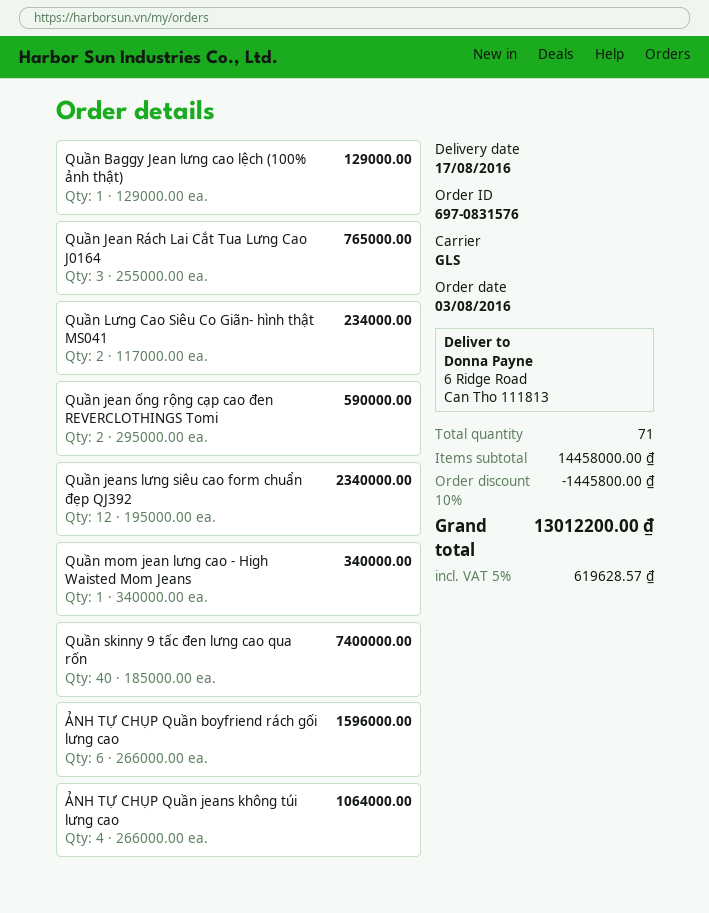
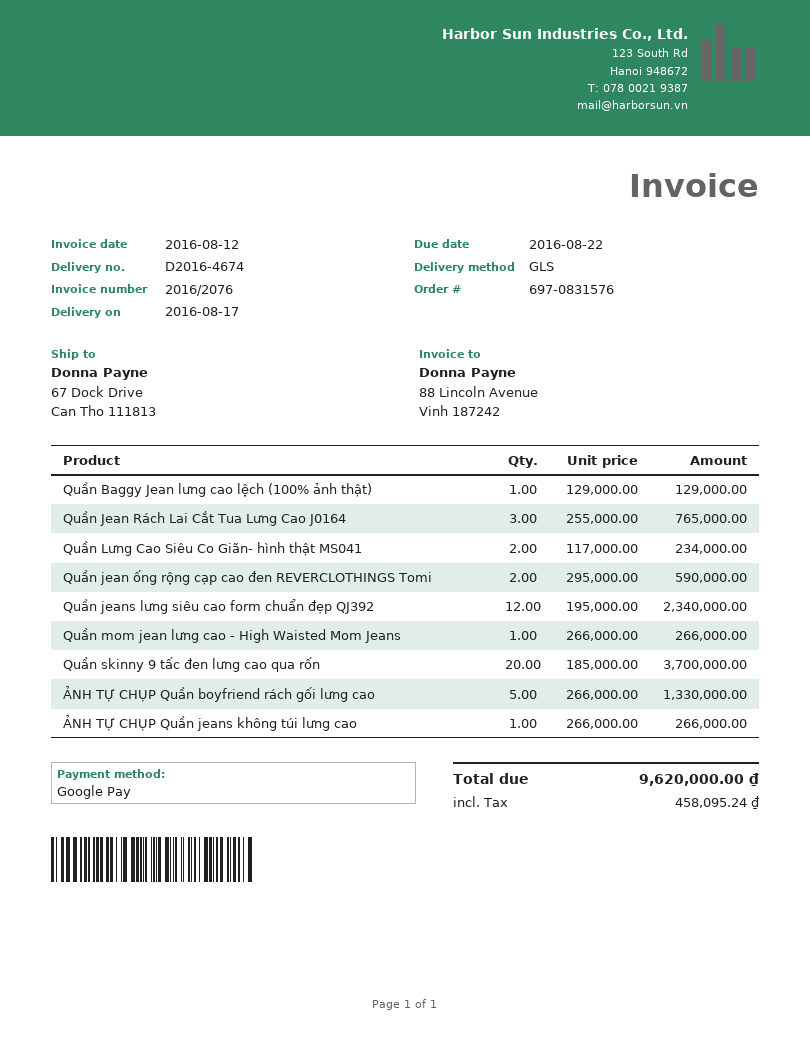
ship to: 6 Ridge Road, Can Tho 111813 -> 67 Dock Drive, Can Tho 111813
Quần mom jean lưng cao - High Waisted Mom Jeans: 1 x 340000.00 = 340000.00 -> 1 x 266000.00 = 266000.00
Quần skinny 9 tấc đen lưng cao qua rốn: 40 x 185000.00 = 7400000.00 -> 20 x 185000.00 = 3700000.00
ẢNH TỰ CHỤP Quần boyfriend rách gối lưng cao: 6 x 266000.00 = 1596000.00 -> 5 x 266000.00 = 1330000.00
ẢNH TỰ CHỤP Quần jeans không túi lưng cao: 4 x 266000.00 = 1064000.00 -> 1 x 266000.00 = 266000.00
discount: 10% = 1445800.00 -> none
tax: 619628.57 -> 458095.24
total: 13012200.00 -> 9620000.00

